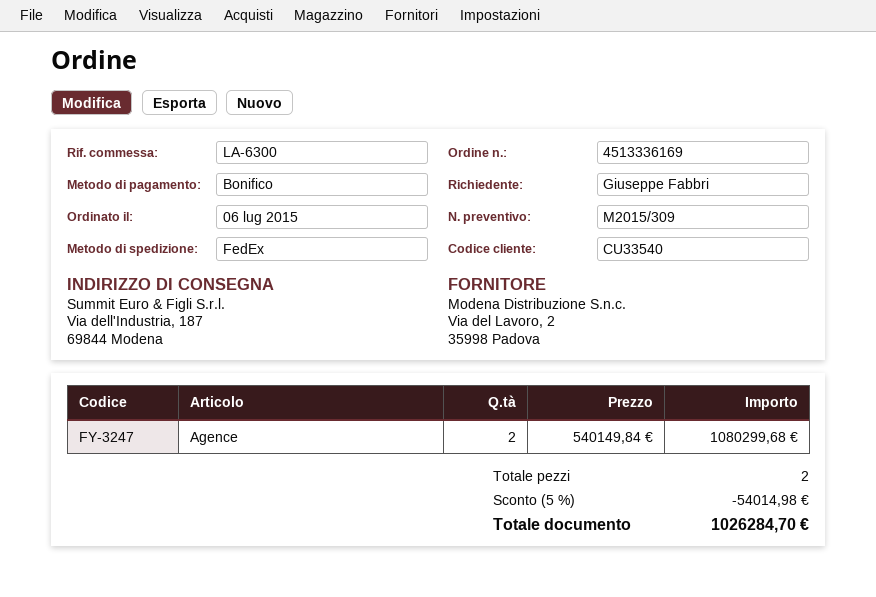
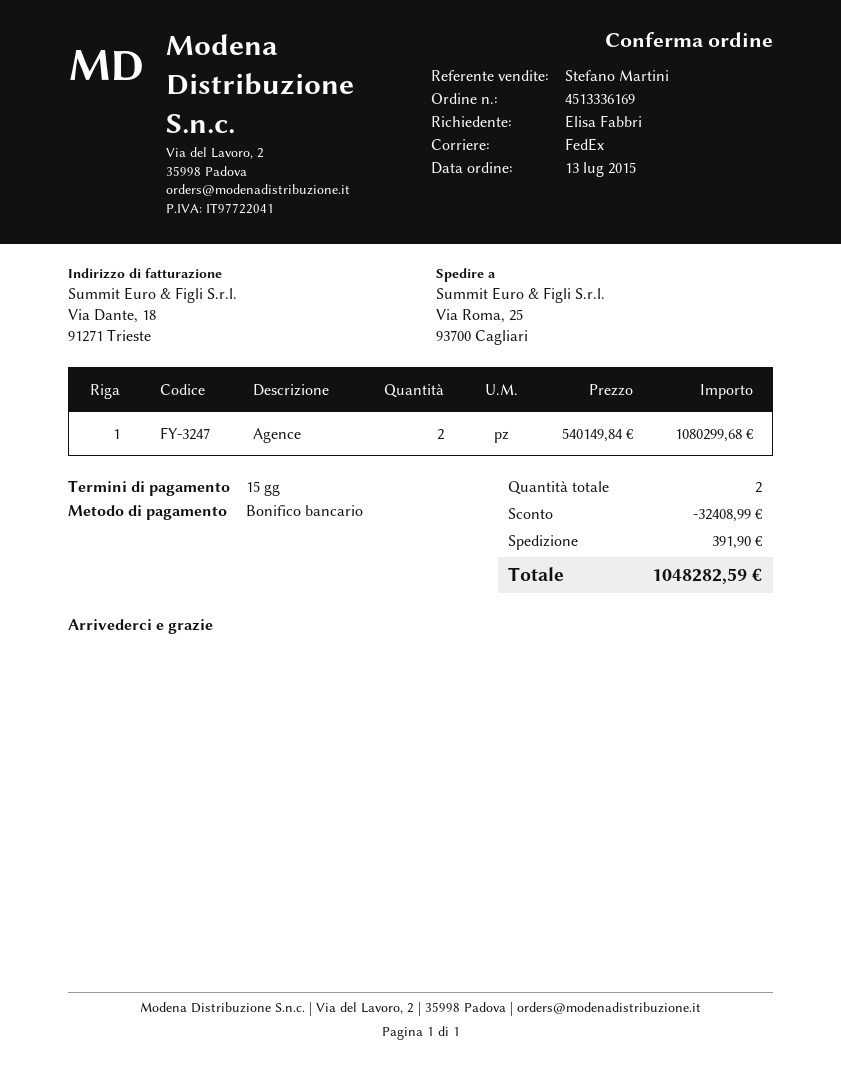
order date: 2015-07-06 -> 2015-07-13
ordered by: Giuseppe Fabbri -> Elisa Fabbri
ship to: Via dell'Industria, 187, 69844 Modena -> Via Roma, 25, 93700 Cagliari
discount: 54014.98 -> 32408.99
shipping: none -> 391.90
total: 1026284.70 -> 1048282.59

